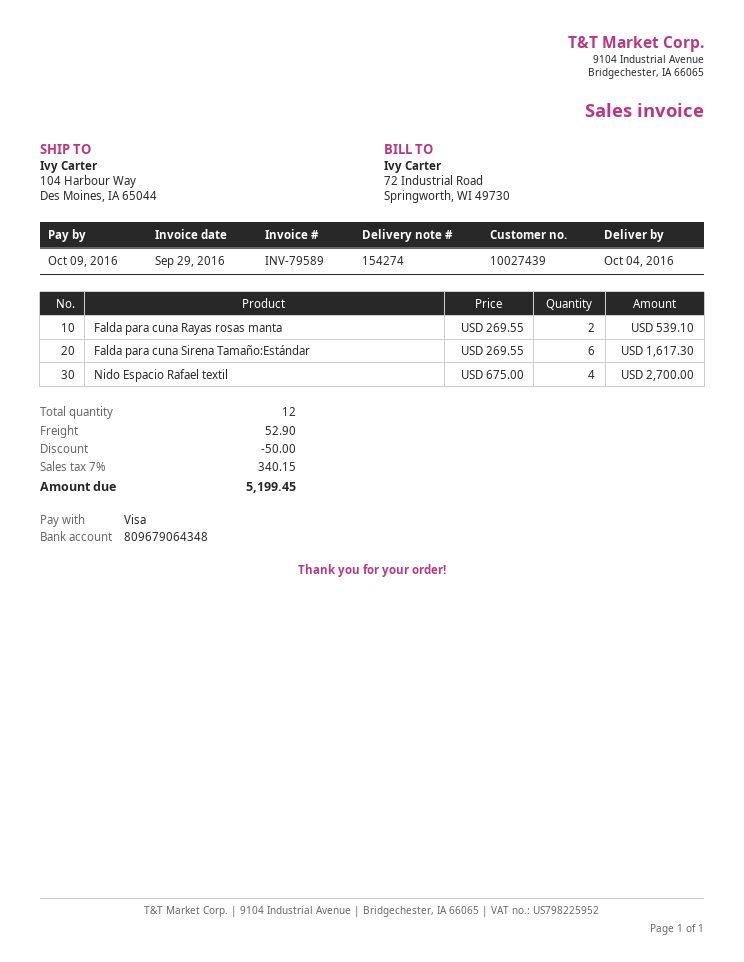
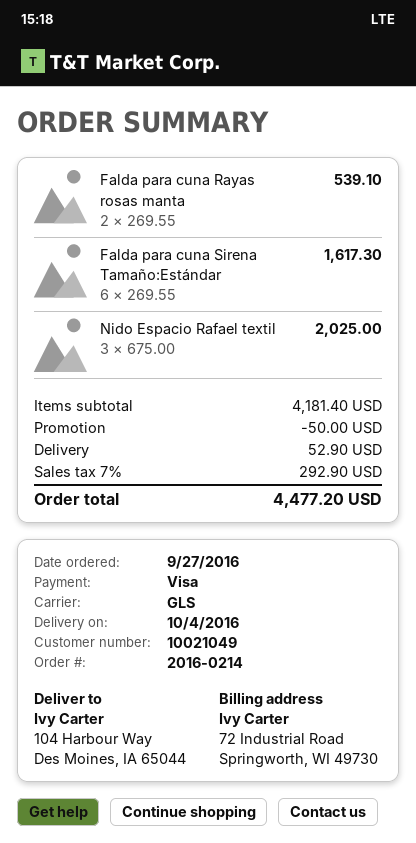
customer number: 10027439 -> 10021049
Nido Espacio Rafael textil: 4 x 675.00 = 2700.00 -> 3 x 675.00 = 2025.00
tax: 7% = 340.15 -> 7% = 292.90
total: 5199.45 -> 4477.20

